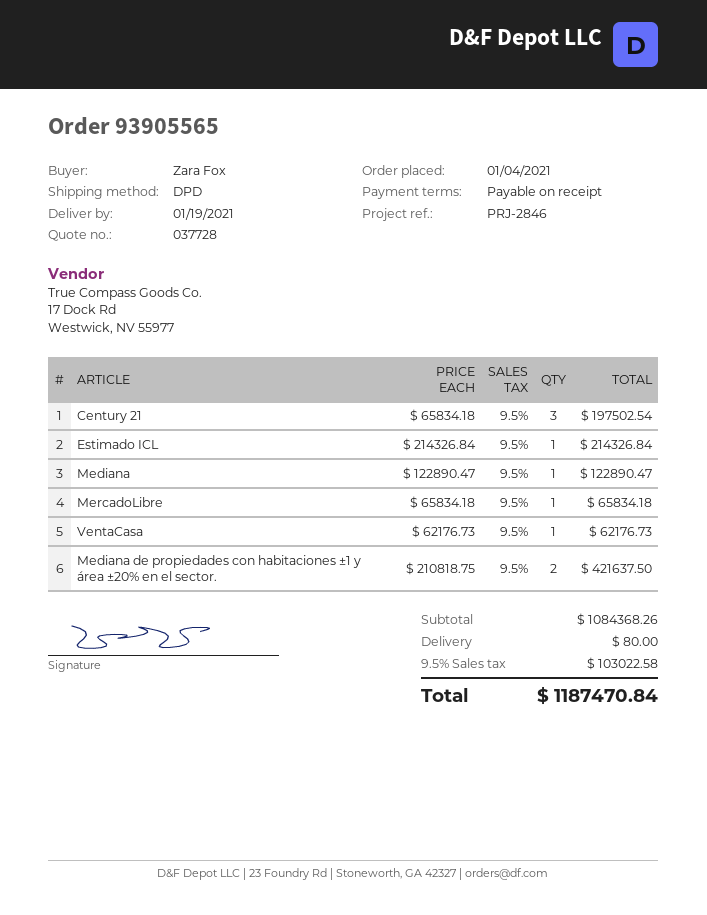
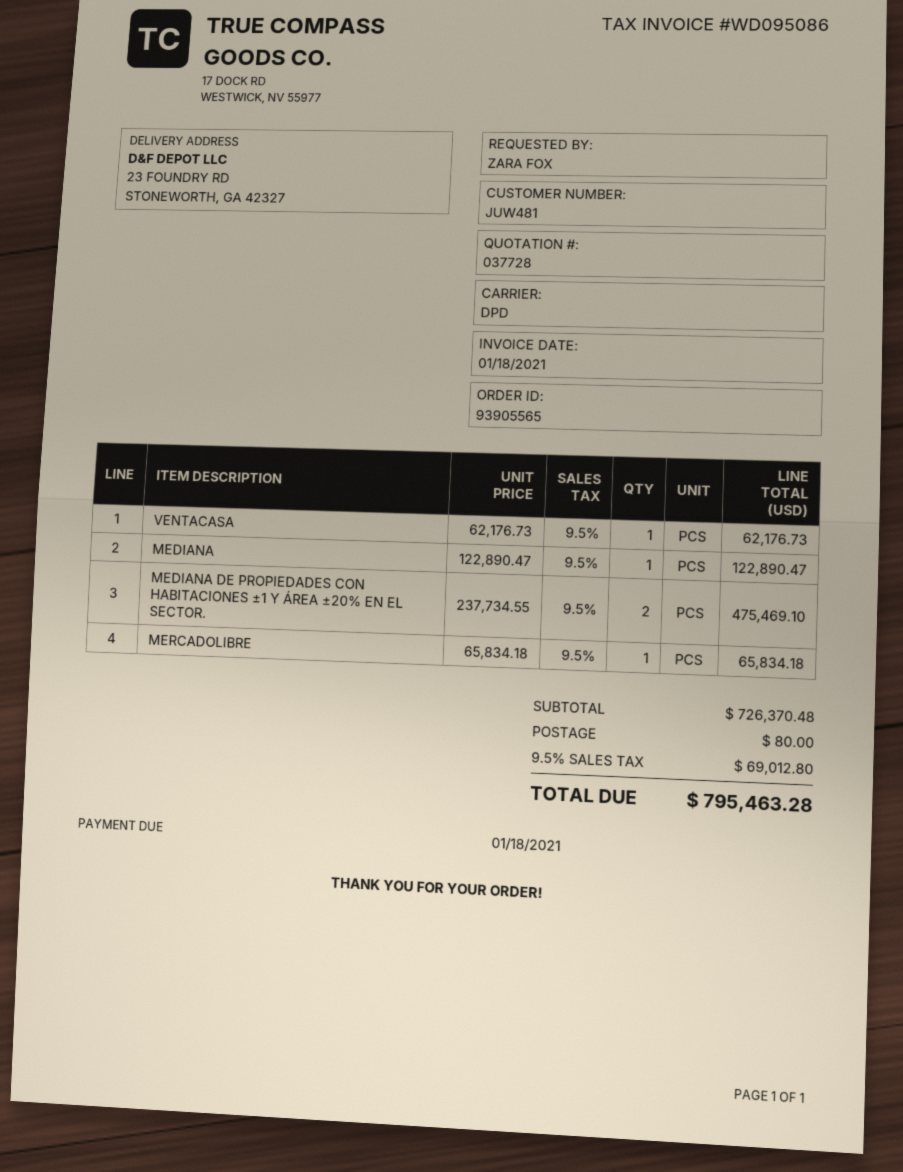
Century 21: 3 x 65834.18 = 197502.54 -> none
Estimado ICL: 1 x 214326.84 = 214326.84 -> none
Mediana de propiedades con habitaciones ±1 y área ±20% en el sector.: 2 x 210818.75 = 421637.50 -> 2 x 237734.55 = 475469.10
subtotal: 1084368.26 -> 726370.48
tax: 9.5% = 103022.58 -> 9.5% = 69012.80
total: 1187470.84 -> 795463.28

